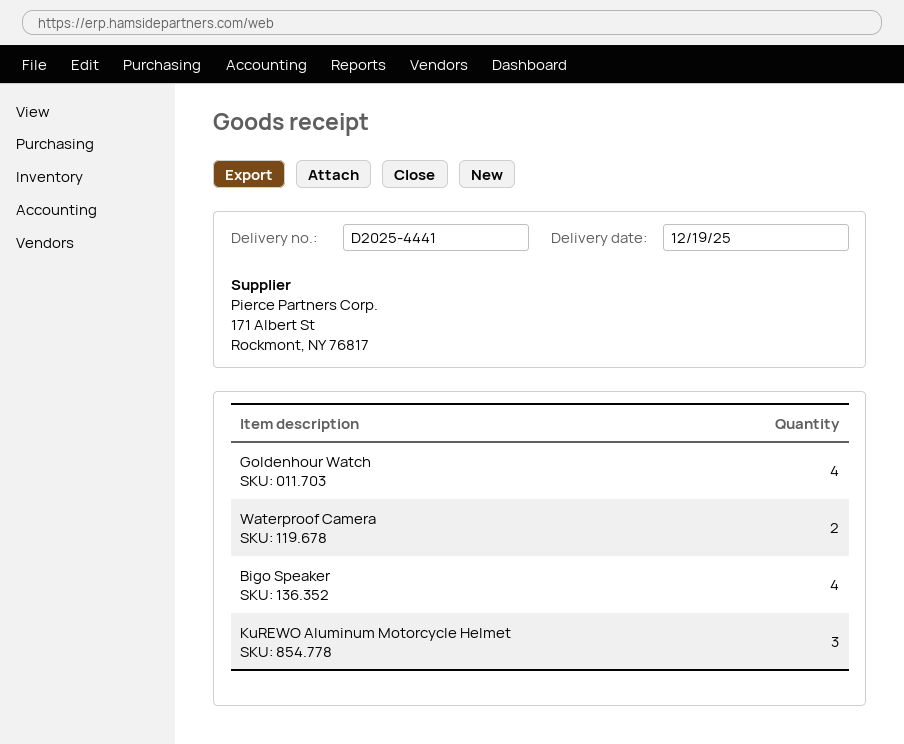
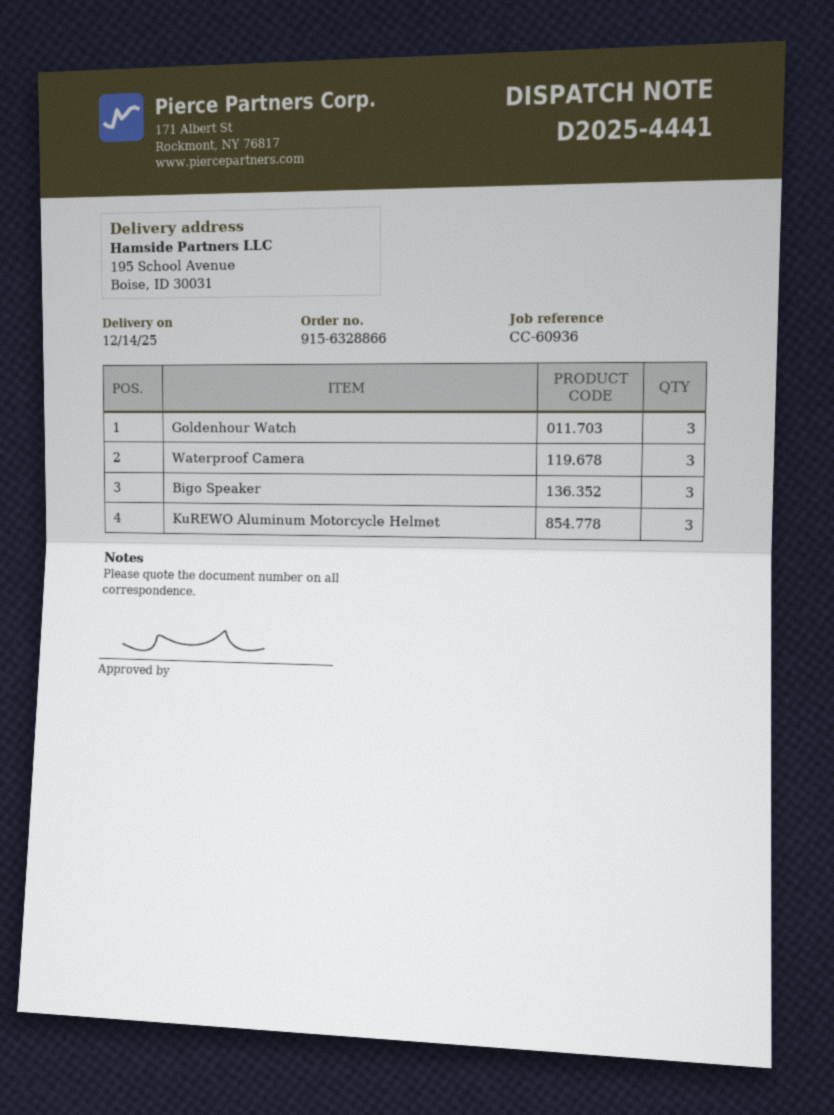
delivery date: 2025-12-19 -> 2025-12-14
Goldenhour Watch: 4 -> 3
Waterproof Camera: 2 -> 3
Bigo Speaker: 4 -> 3

